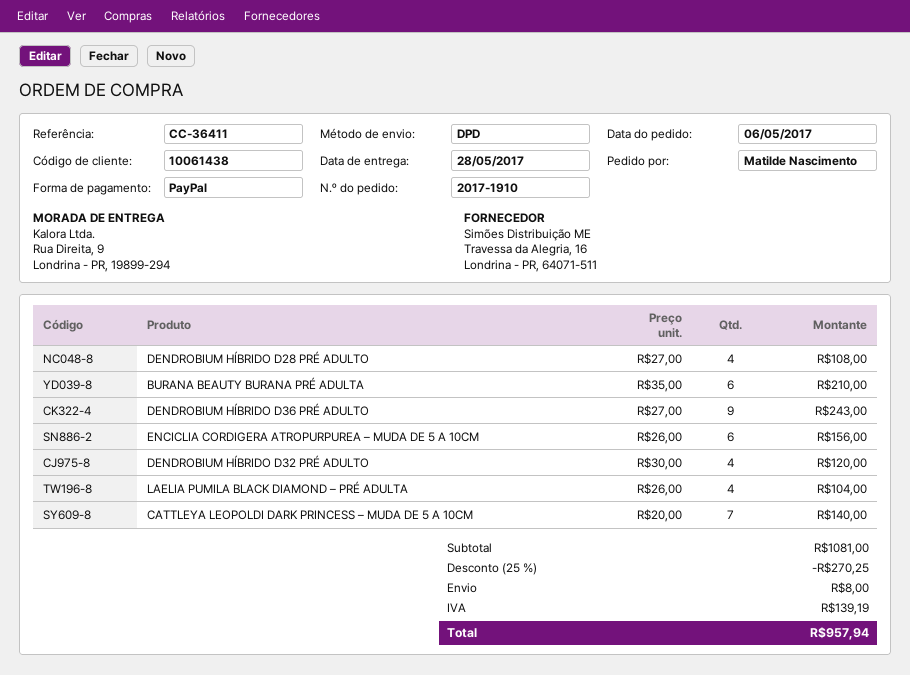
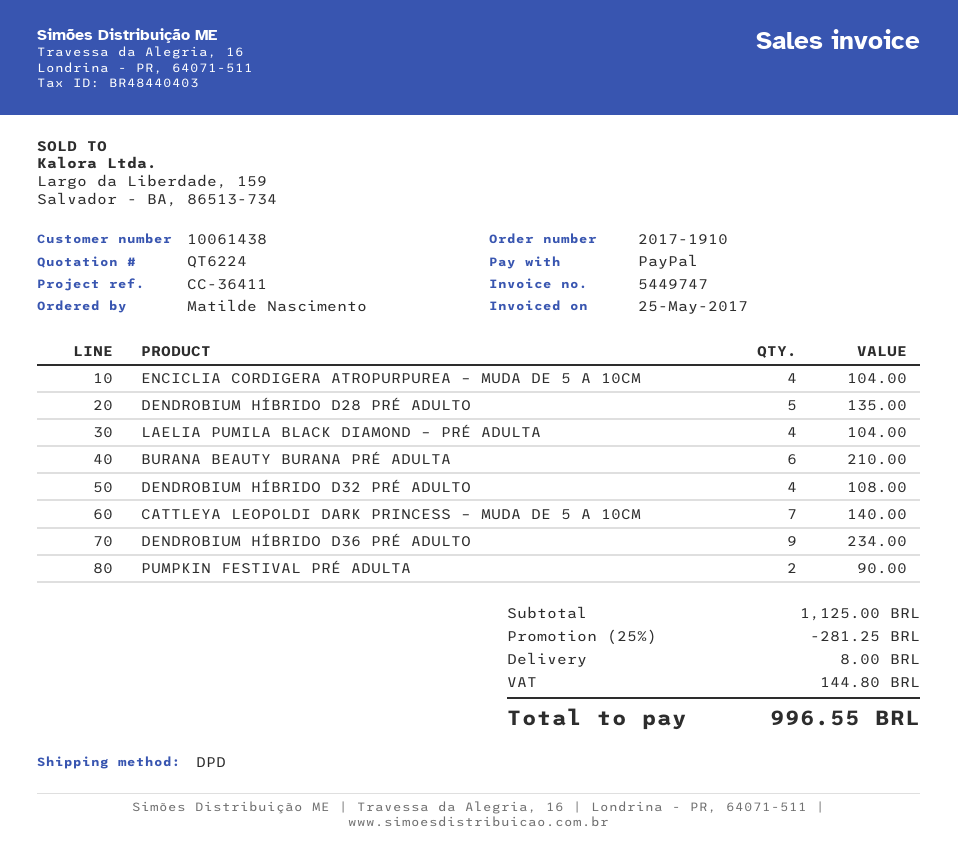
DENDROBIUM HÍBRIDO D28 PRÉ ADULTO: 4 for 108.00 -> 5 for 135.00
DENDROBIUM HÍBRIDO D36 PRÉ ADULTO: 9 for 243.00 -> 9 for 234.00
ENCICLIA CORDIGERA ATROPURPUREA – MUDA DE 5 A 10CM: 6 for 156.00 -> 4 for 104.00
DENDROBIUM HÍBRIDO D32 PRÉ ADULTO: 4 for 120.00 -> 4 for 108.00
PUMPKIN FESTIVAL PRÉ ADULTA: none -> 2 for 90.00
subtotal: 1081.00 -> 1125.00
discount: 25% = 270.25 -> 25% = 281.25
tax: 139.19 -> 144.80
total: 957.94 -> 996.55

